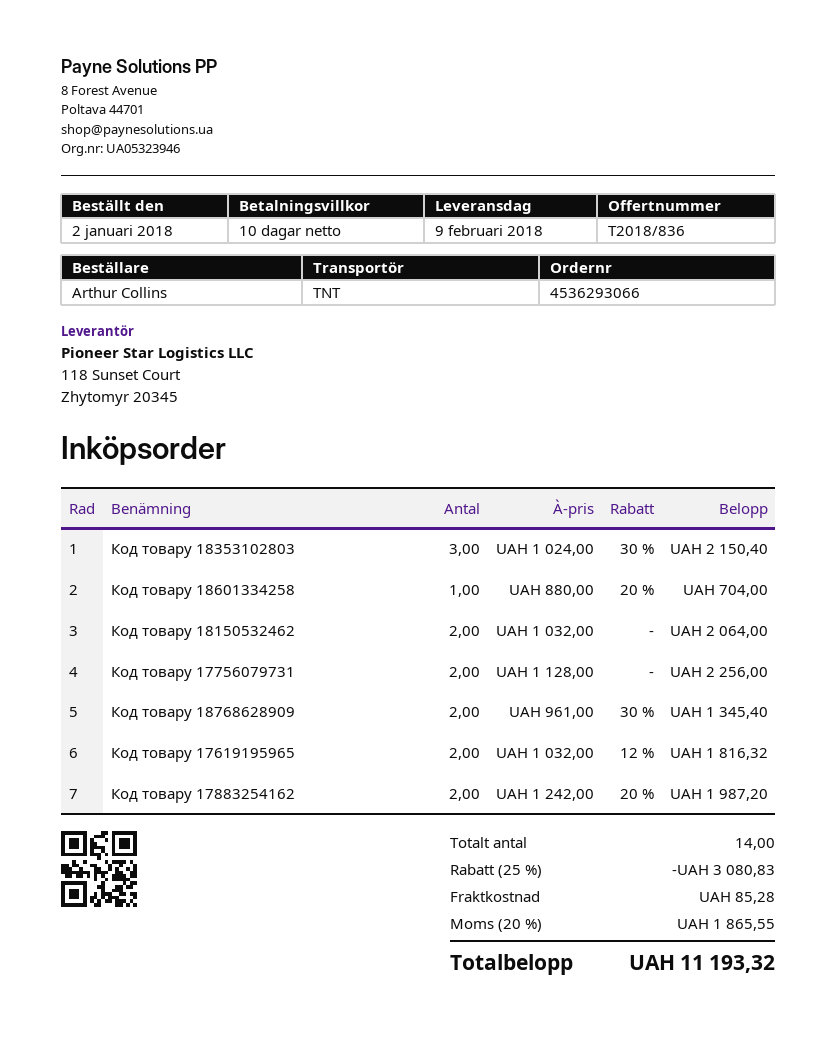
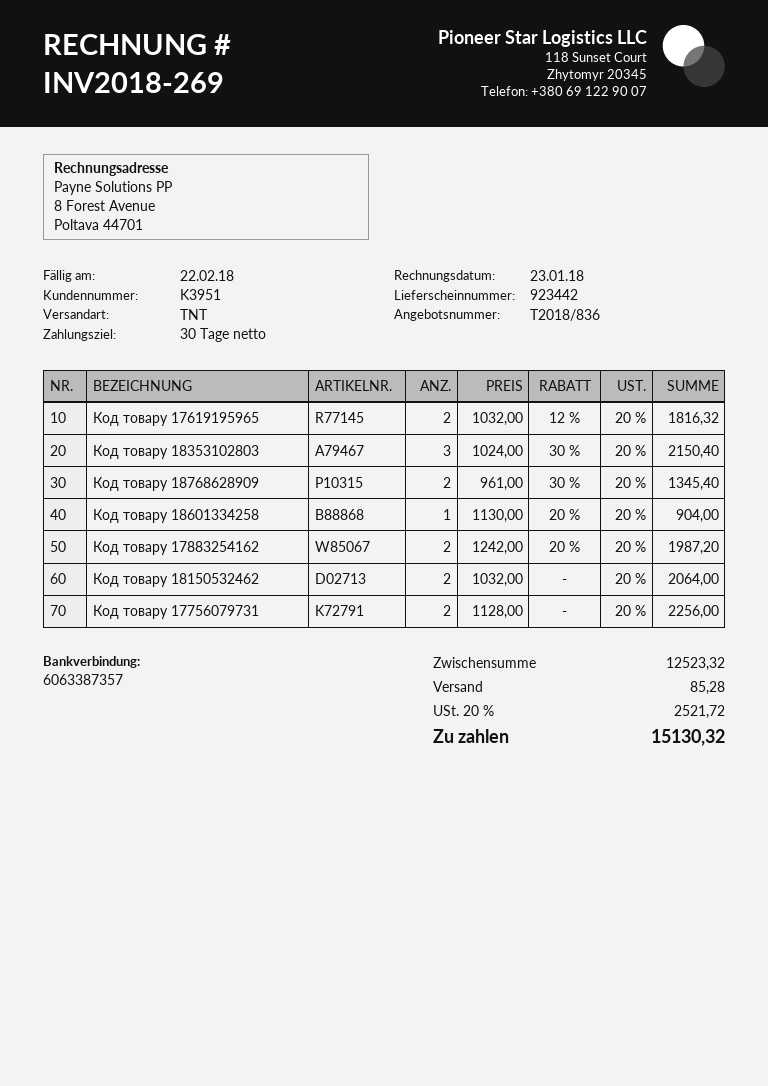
payment terms: 10 days -> 30 days
Код товару 18601334258: 1 x 880.00 - 20% = 704.00 -> 1 x 1130.00 - 20% = 904.00
discount: 25% = 3080.83 -> none
tax: 20% = 1865.55 -> 20% = 2521.72
total: 11193.32 -> 15130.32

